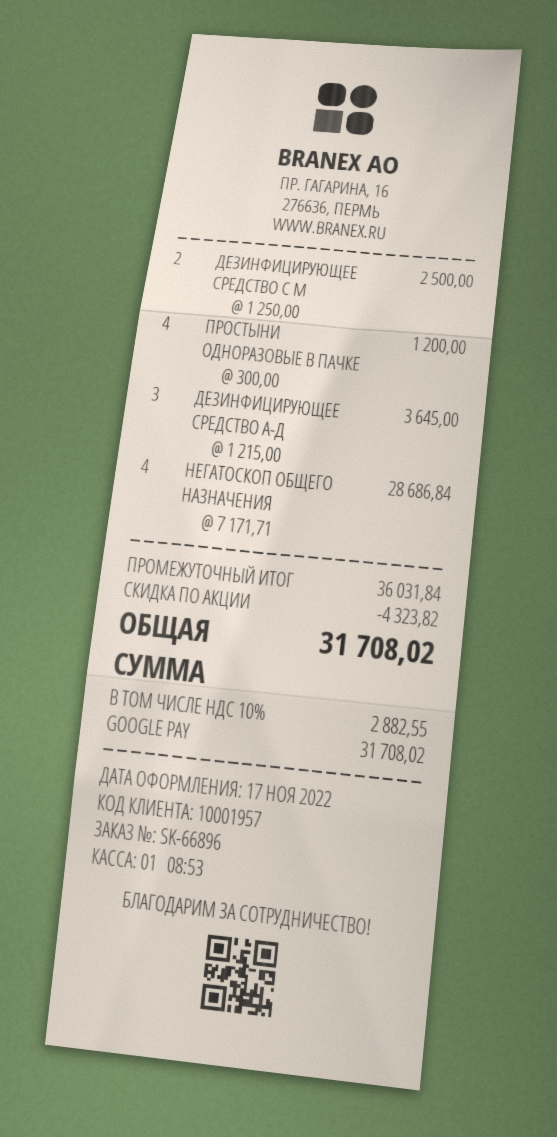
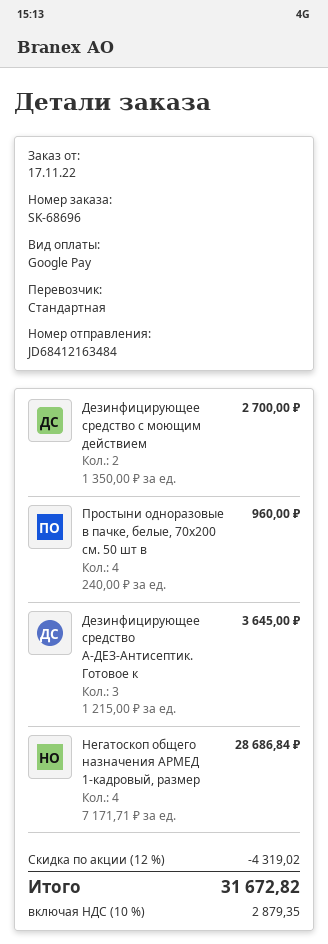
order number: SK-66896 -> SK-68696
ДЕЗИНФИЦИРУЮЩЕЕ СРЕДСТВО С М: 2 x 1250.00 = 2500.00 -> 2 x 1350.00 = 2700.00
ПРОСТЫНИ ОДНОРАЗОВЫЕ В ПАЧКЕ: 4 x 300.00 = 1200.00 -> 4 x 240.00 = 960.00
discount: 4323.82 -> 4319.02
tax: 10% = 2882.55 -> 10% = 2879.35
total: 31708.02 -> 31672.82

